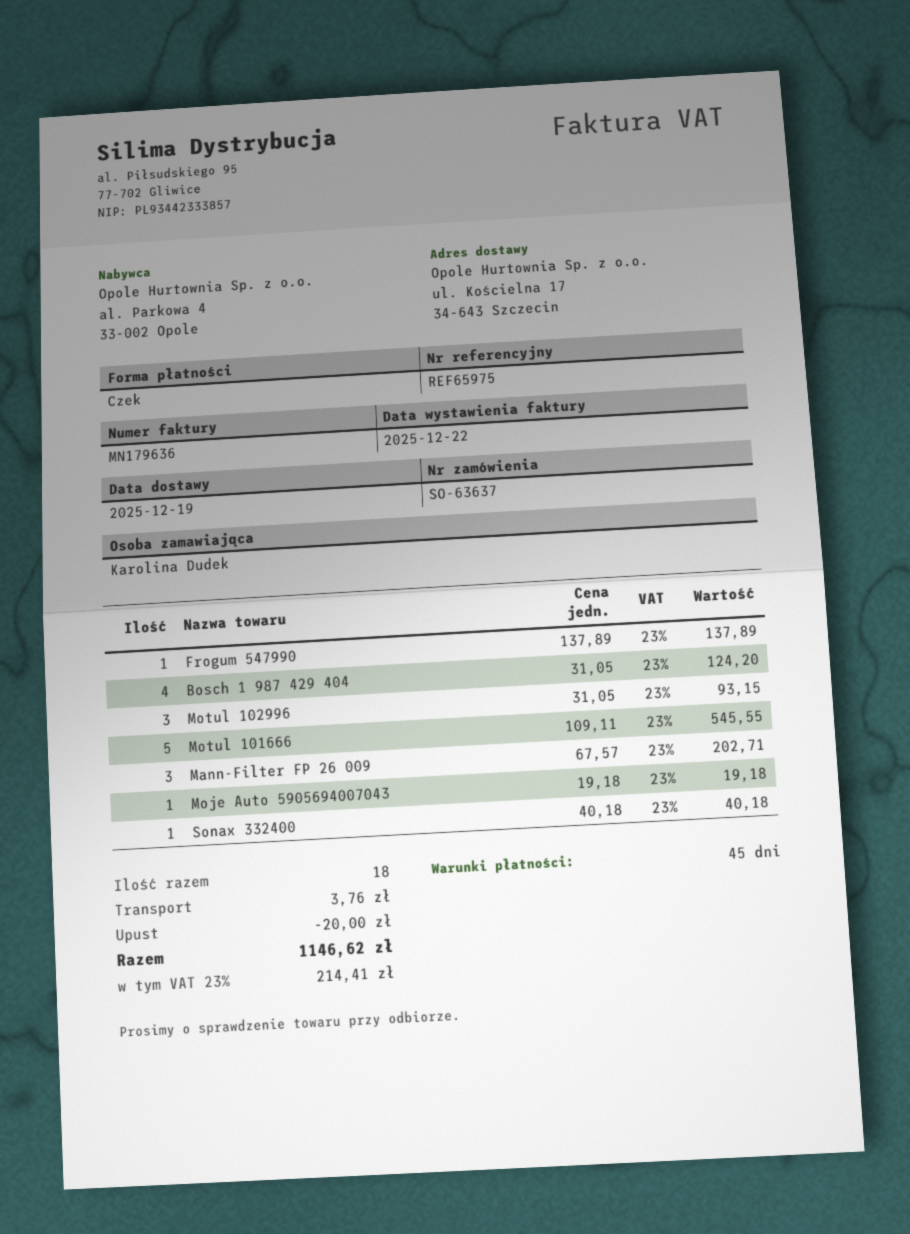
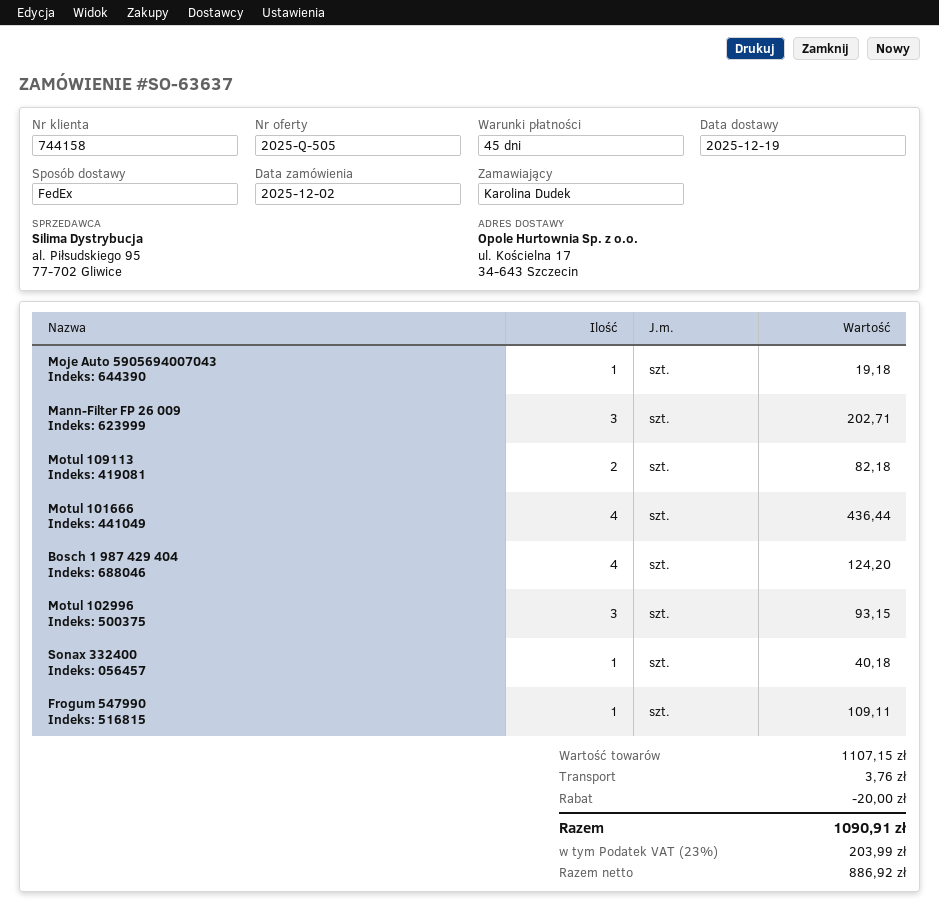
Frogum 547990: 1 for 137.89 -> 1 for 109.11
Motul 101666: 5 for 545.55 -> 4 for 436.44
Motul 109113: none -> 2 for 82.18
tax: 23% = 214.41 -> 23% = 203.99
total: 1146.62 -> 1090.91

